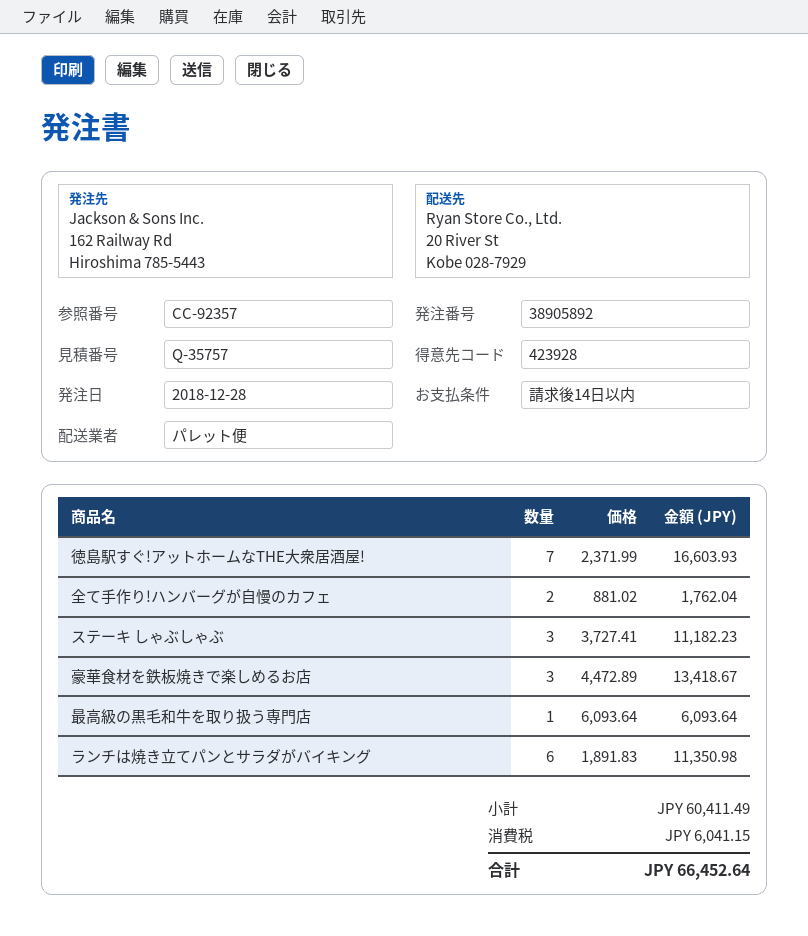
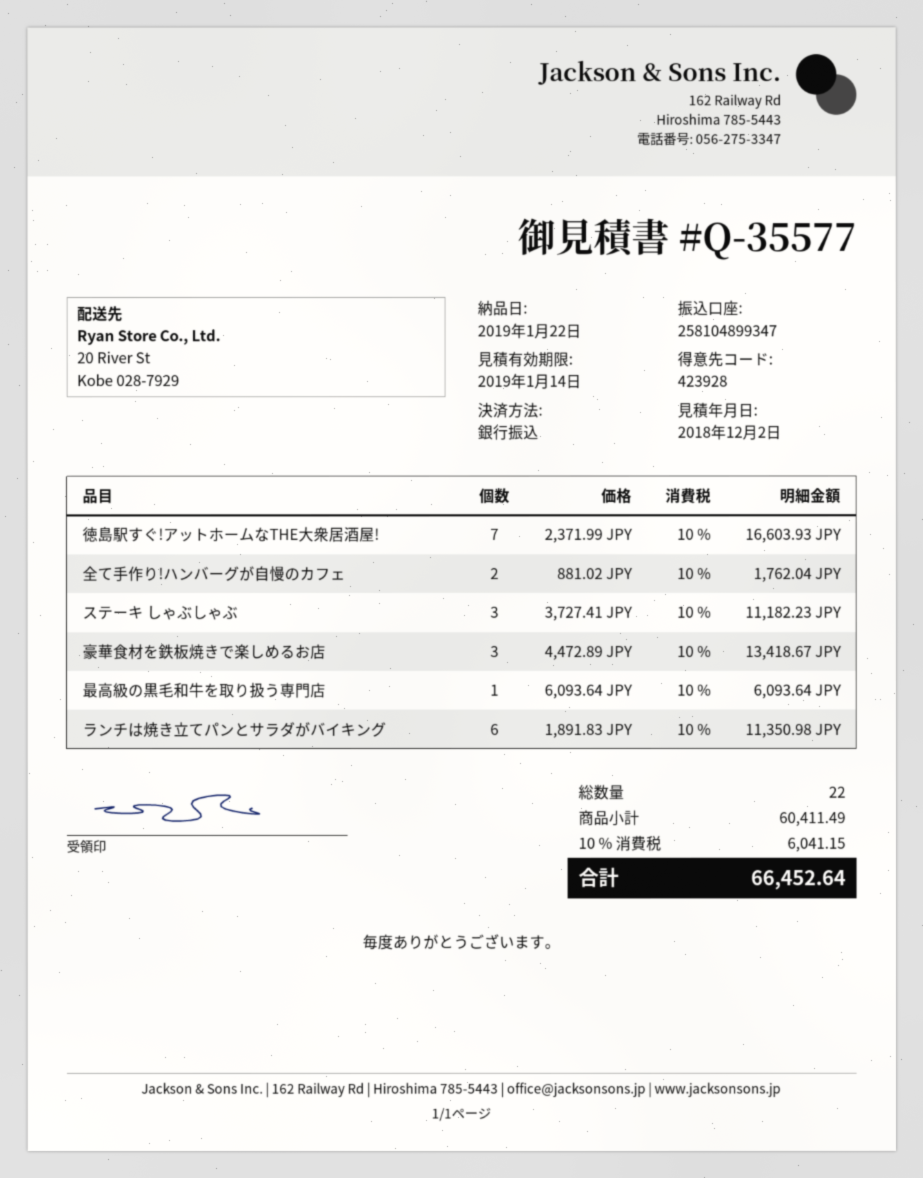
quote number: Q-35757 -> Q-35577

